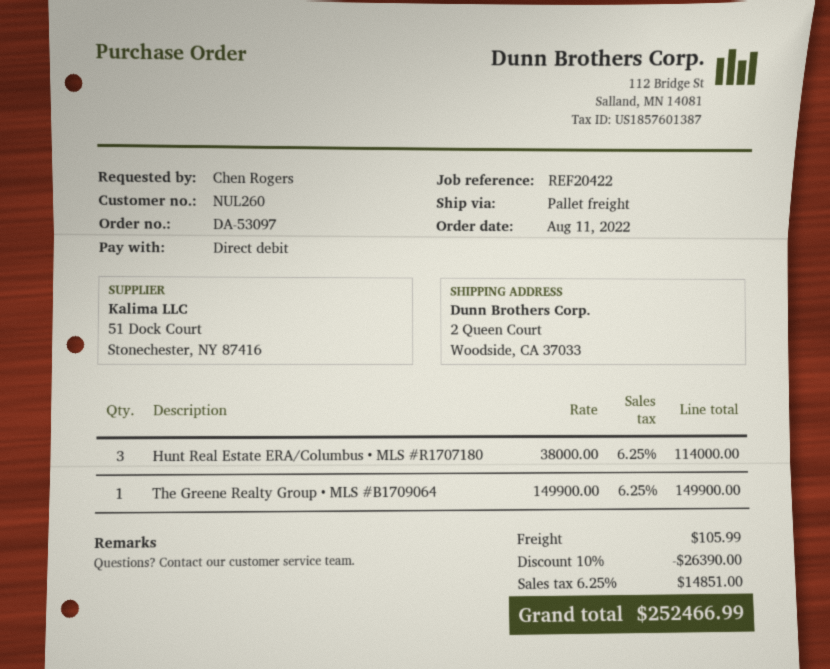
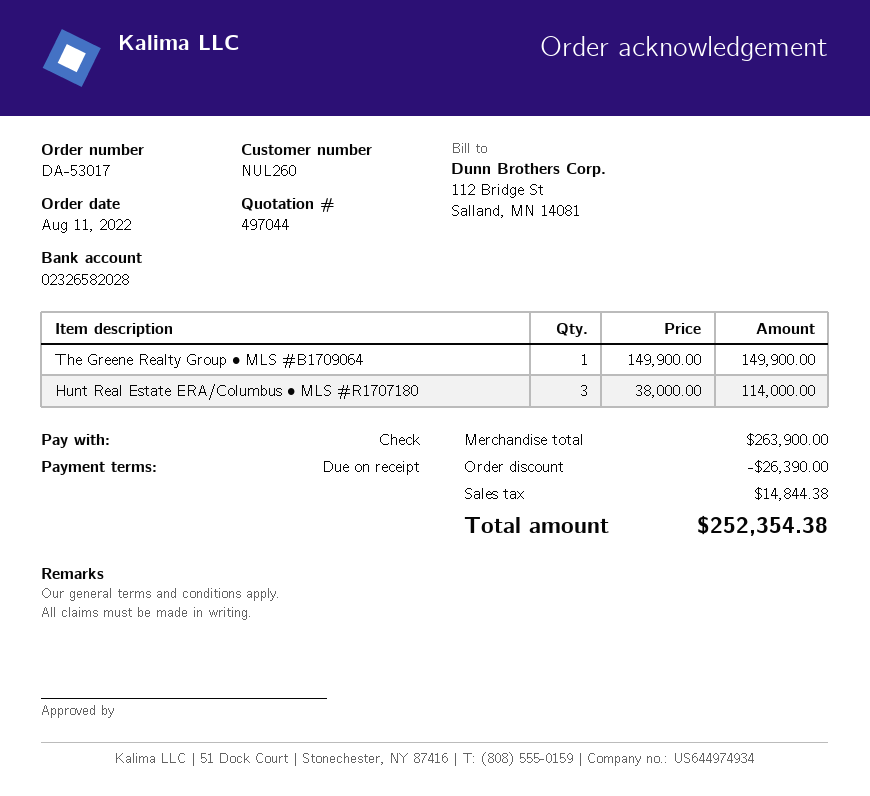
order number: DA-53097 -> DA-53017
payment method: direct debit -> cheque
shipping: 105.99 -> none
tax: 14851.00 -> 14844.38
total: 252466.99 -> 252354.38

